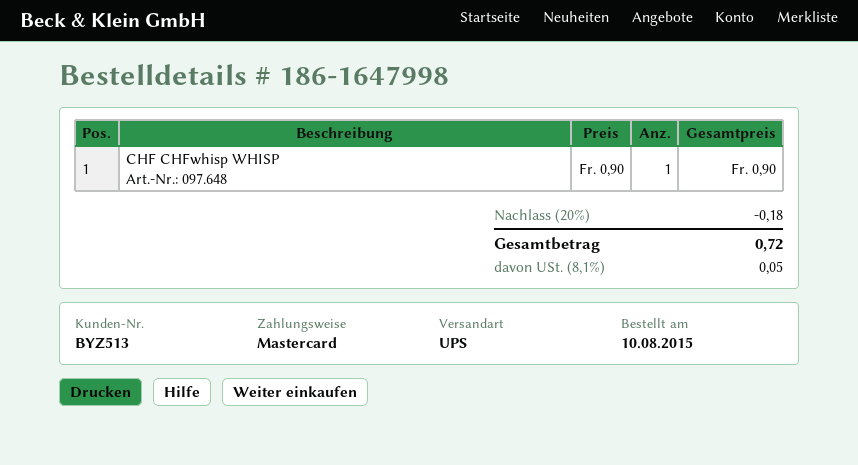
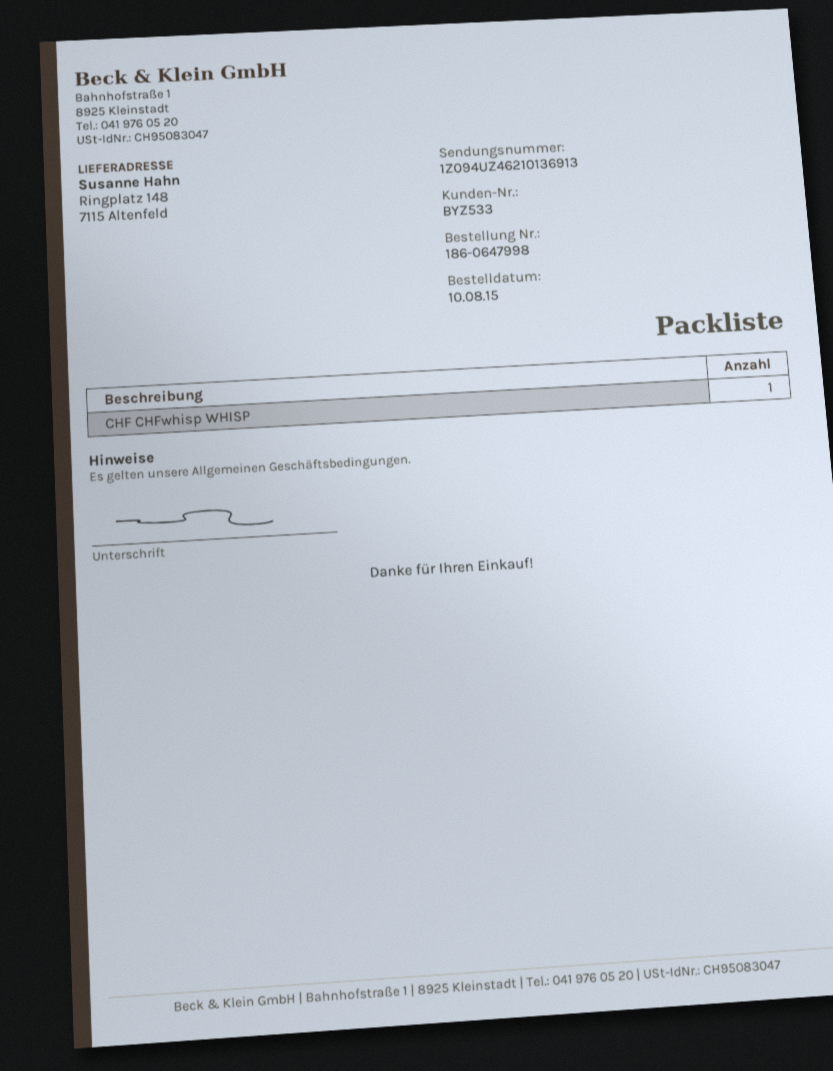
order number: 186-1647998 -> 186-0647998
customer number: BYZ513 -> BYZ533

